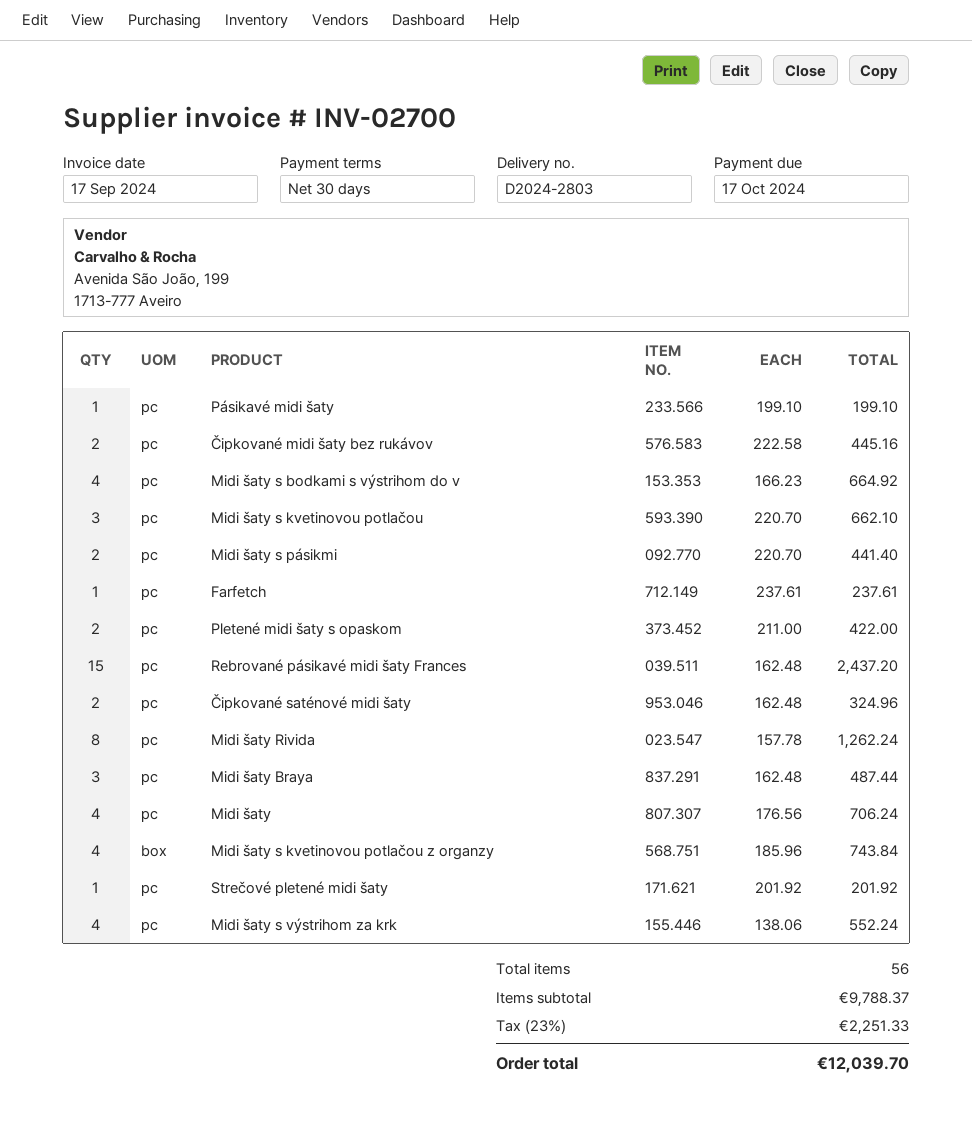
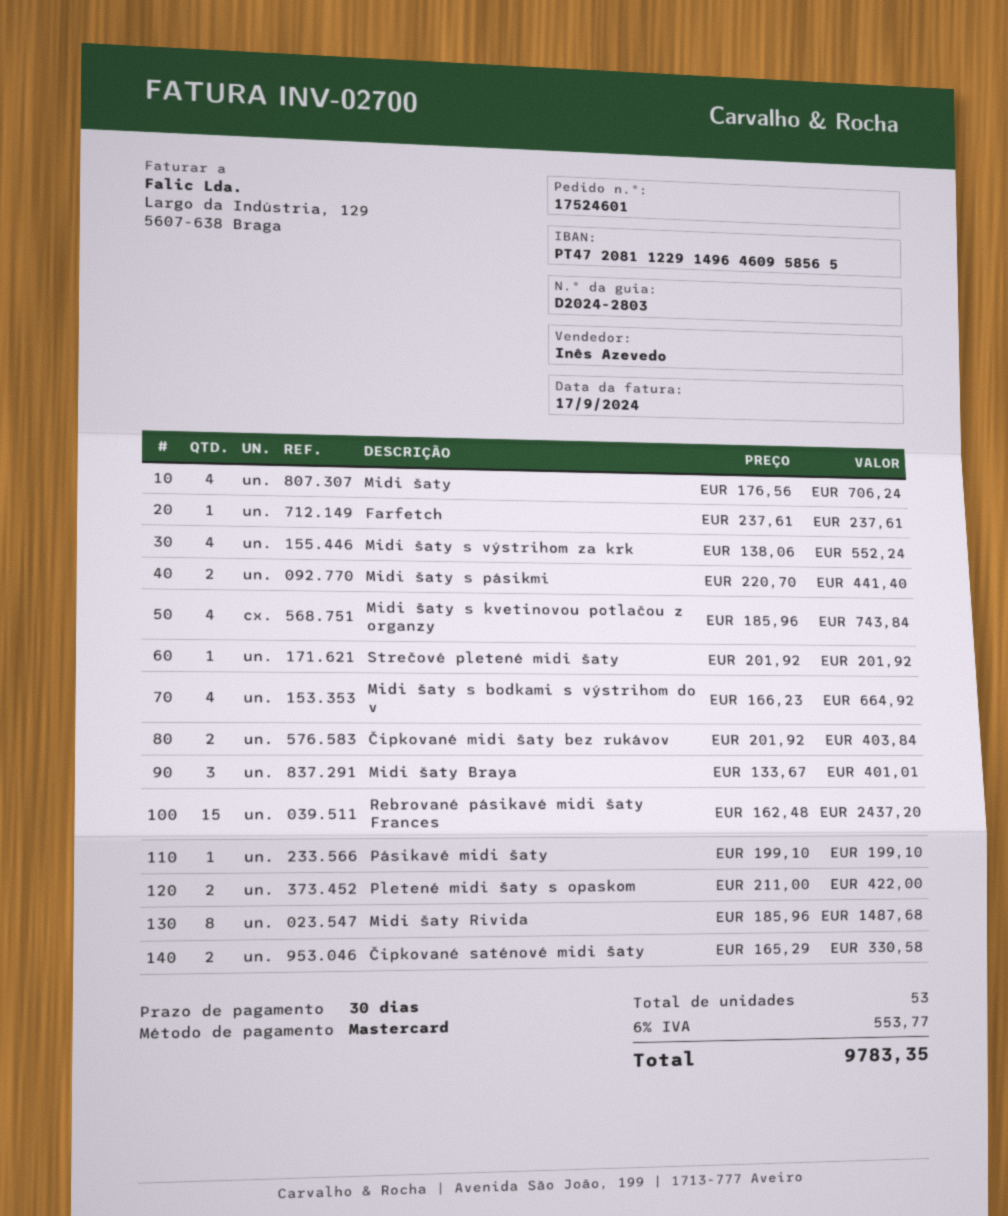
Čipkované midi šaty bez rukávov: 2 x 222.58 = 445.16 -> 2 x 201.92 = 403.84
Midi šaty s kvetinovou potlačou: 3 x 220.70 = 662.10 -> none
Čipkované saténové midi šaty: 2 x 162.48 = 324.96 -> 2 x 165.29 = 330.58
Midi šaty Rivida: 8 x 157.78 = 1262.24 -> 8 x 185.96 = 1487.68
Midi šaty Braya: 3 x 162.48 = 487.44 -> 3 x 133.67 = 401.01
total quantity: 56 -> 53
tax: 23% = 2251.33 -> 6% = 553.77
total: 12039.70 -> 9783.35

